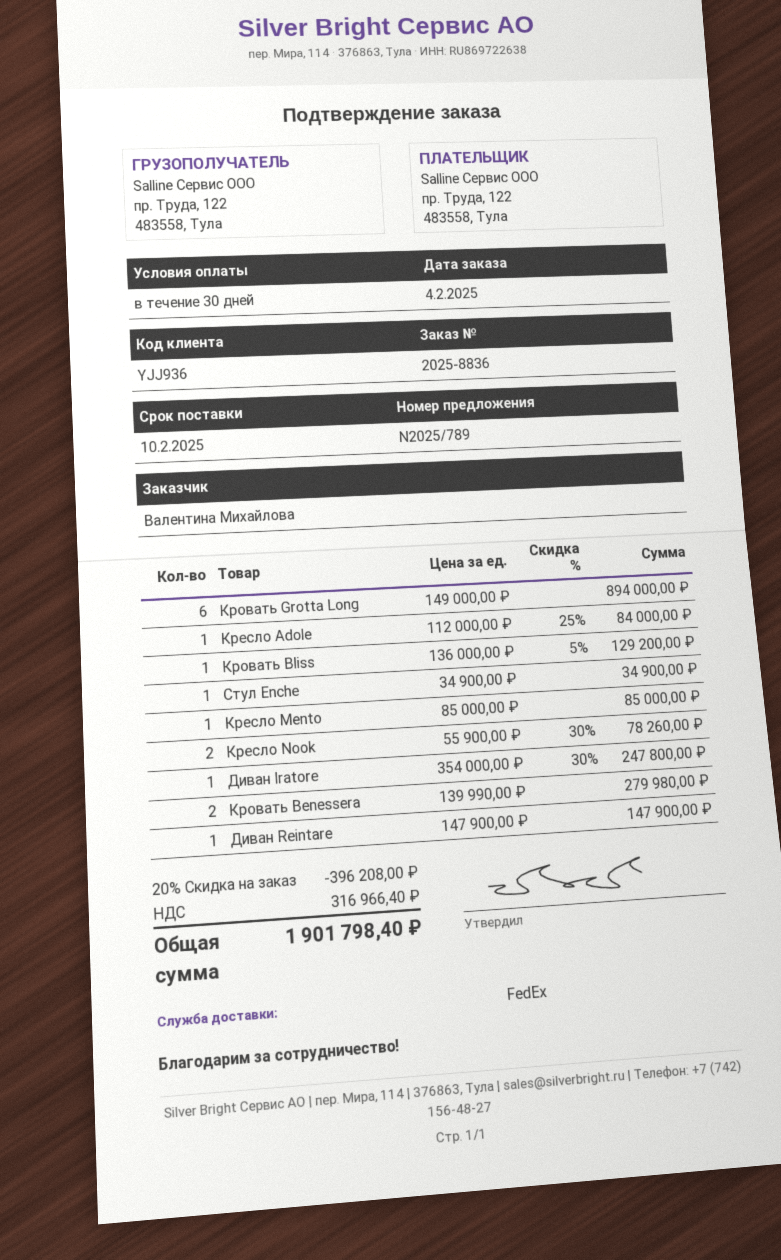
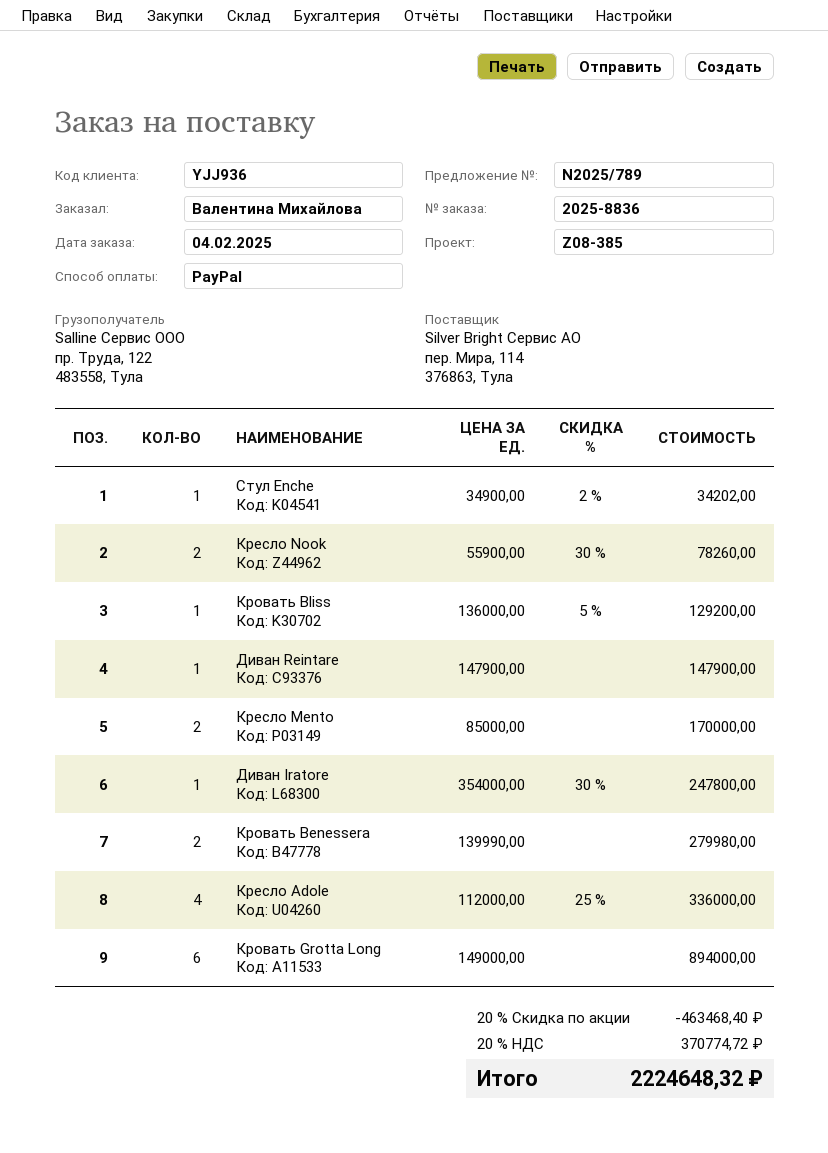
Кресло Adole: 1 x 112000.00 - 25% = 84000.00 -> 4 x 112000.00 - 25% = 336000.00
Стул Enche: 1 x 34900.00 = 34900.00 -> 1 x 34900.00 - 2% = 34202.00
Кресло Mento: 1 x 85000.00 = 85000.00 -> 2 x 85000.00 = 170000.00
discount: 20% = 396208.00 -> 20% = 463468.40
tax: 316966.40 -> 370774.72
total: 1901798.40 -> 2224648.32

